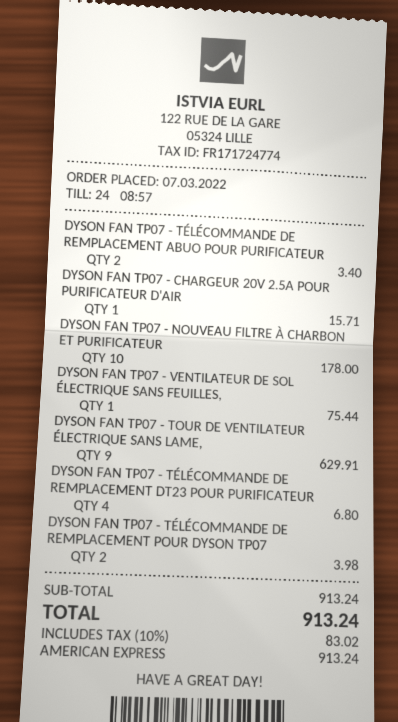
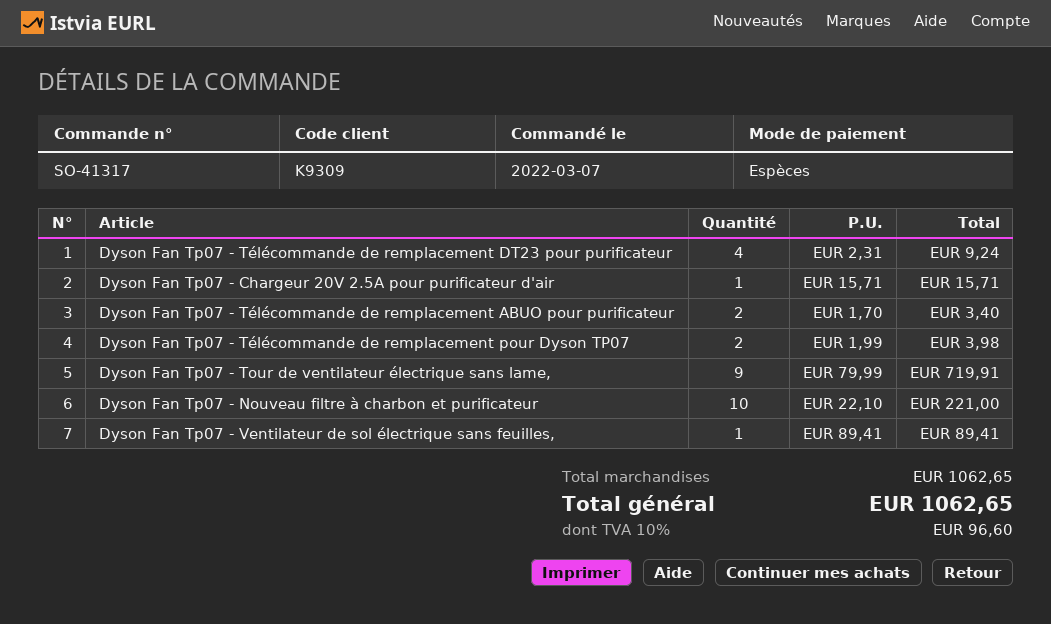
payment method: American Express -> cash
DYSON FAN TP07 - NOUVEAU FILTRE À CHARBON ET PURIFICATEUR: 10 for 178.00 -> 10 for 221.00
DYSON FAN TP07 - VENTILATEUR DE SOL ÉLECTRIQUE SANS FEUILLES,: 1 for 75.44 -> 1 for 89.41
DYSON FAN TP07 - TOUR DE VENTILATEUR ÉLECTRIQUE SANS LAME,: 9 for 629.91 -> 9 for 719.91
DYSON FAN TP07 - TÉLÉCOMMANDE DE REMPLACEMENT DT23 POUR PURIFICATEUR: 4 for 6.80 -> 4 for 9.24
subtotal: 913.24 -> 1062.65
tax: 10% = 83.02 -> 10% = 96.60
total: 913.24 -> 1062.65

